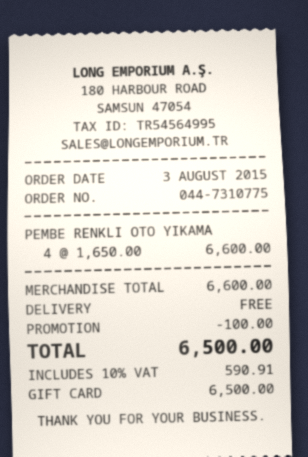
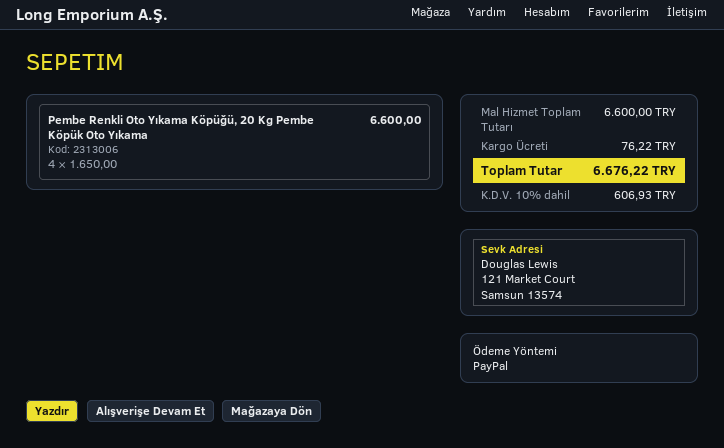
payment method: gift card -> PayPal
discount: 100.00 -> none
shipping: 0.00 -> 76.22
tax: 10% = 590.91 -> 10% = 606.93
total: 6500.00 -> 6676.22

